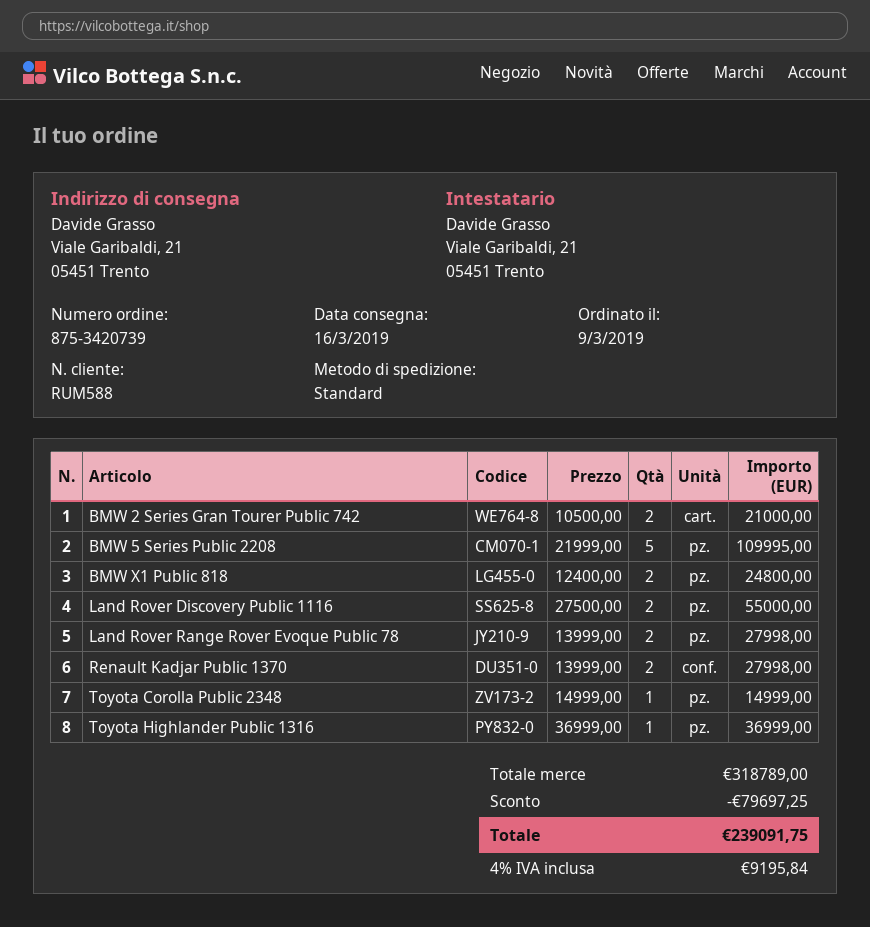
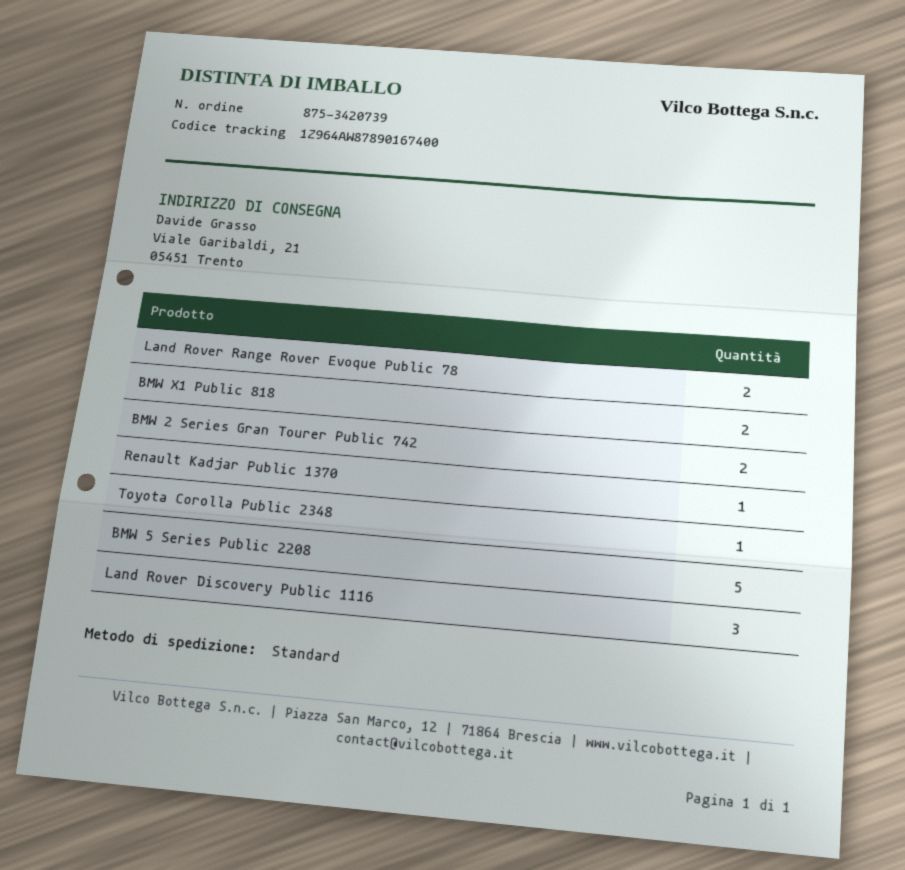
Land Rover Discovery Public 1116: 2 -> 3
Renault Kadjar Public 1370: 2 -> 1
Toyota Highlander Public 1316: 1 -> none

